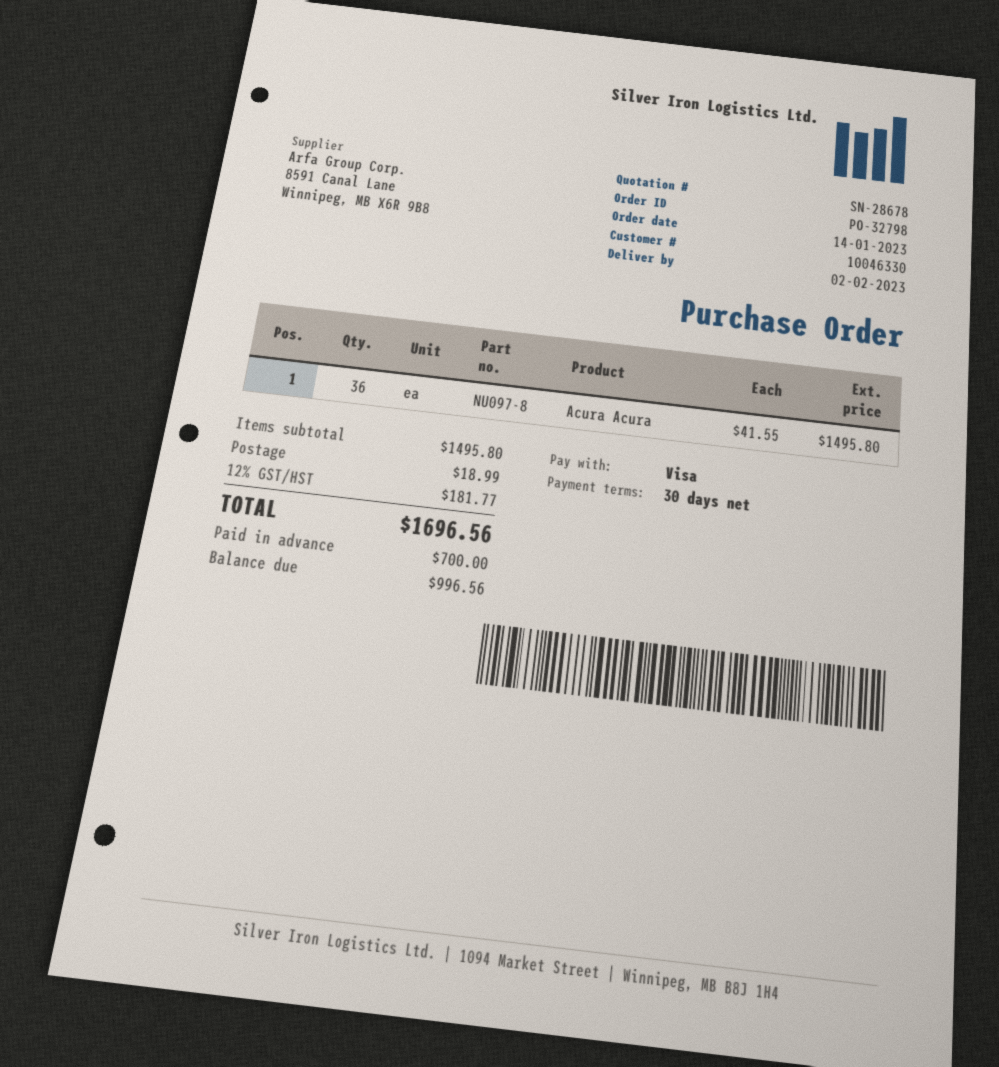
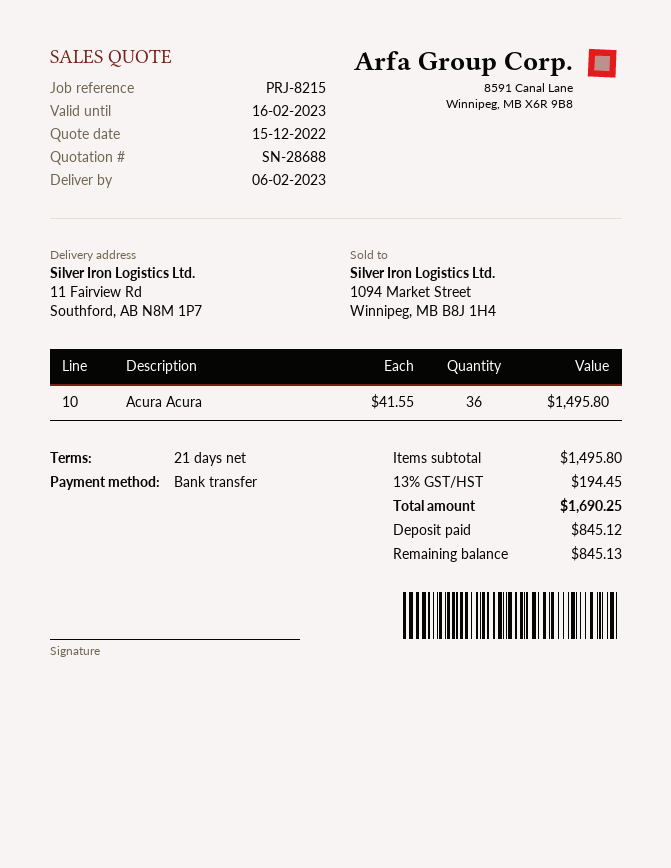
quote number: SN-28678 -> SN-28688
delivery date: 2023-02-02 -> 2023-02-06
payment terms: 30 days -> 21 days
payment method: Visa -> bank transfer
shipping: 18.99 -> none
tax: 12% = 181.77 -> 13% = 194.45
total: 1696.56 -> 1690.25
deposit: 700.00 -> 845.12
balance: 996.56 -> 845.13

